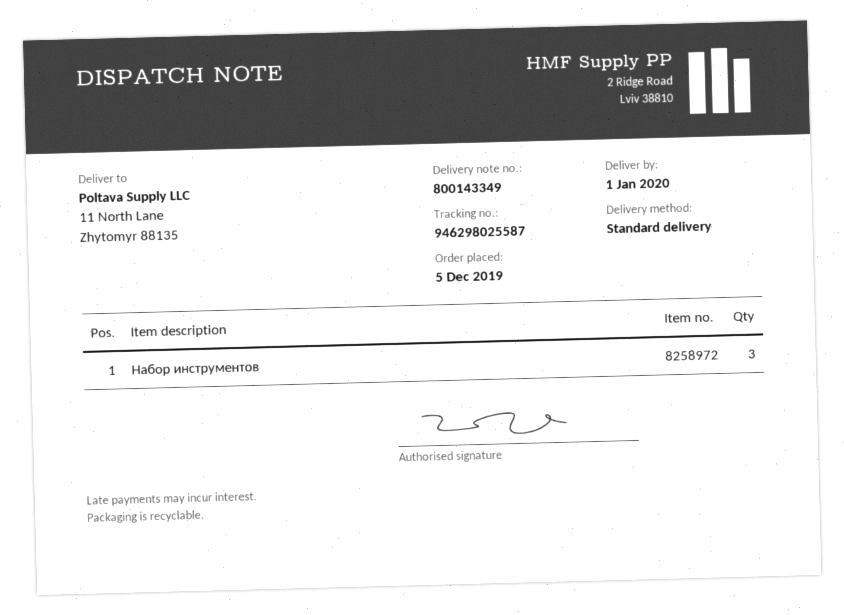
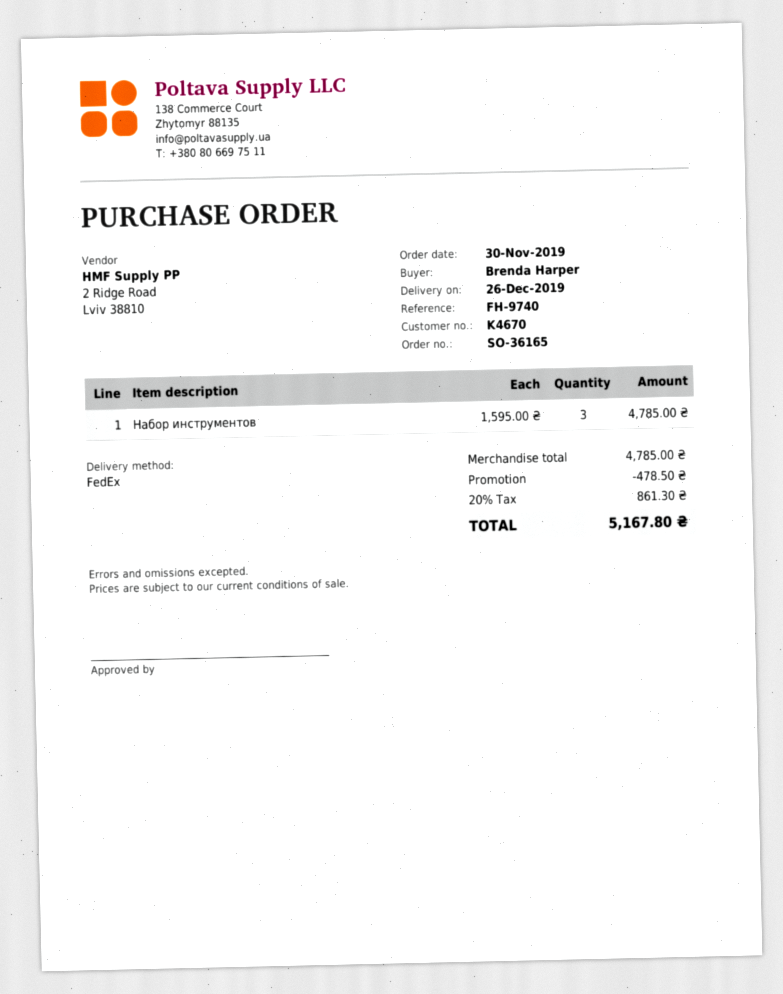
order date: 2019-12-05 -> 2019-11-30
delivery date: 2020-01-01 -> 2019-12-26
shipping method: standard -> FedEx

